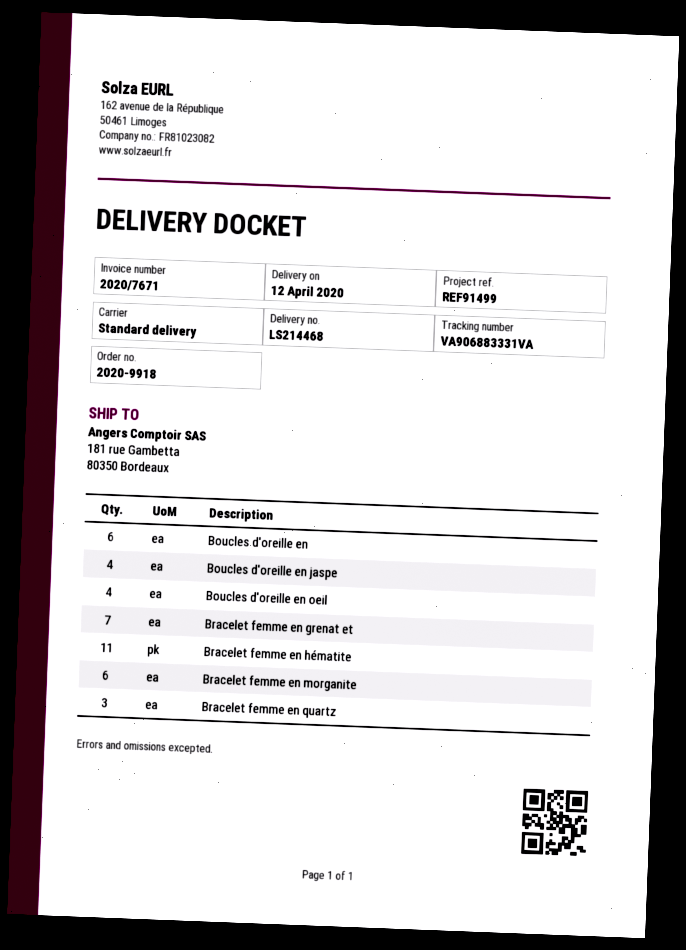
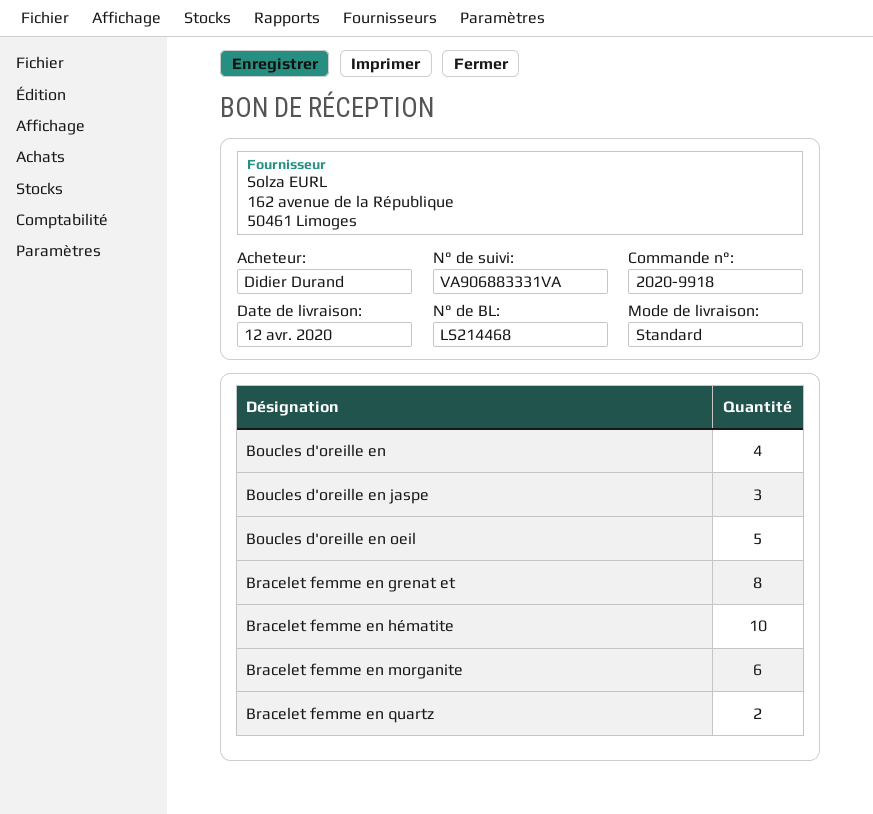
Boucles d'oreille en: 6 -> 4
Boucles d'oreille en jaspe: 4 -> 3
Boucles d'oreille en oeil: 4 -> 5
Bracelet femme en grenat et: 7 -> 8
Bracelet femme en hématite: 11 -> 10
Bracelet femme en quartz: 3 -> 2

